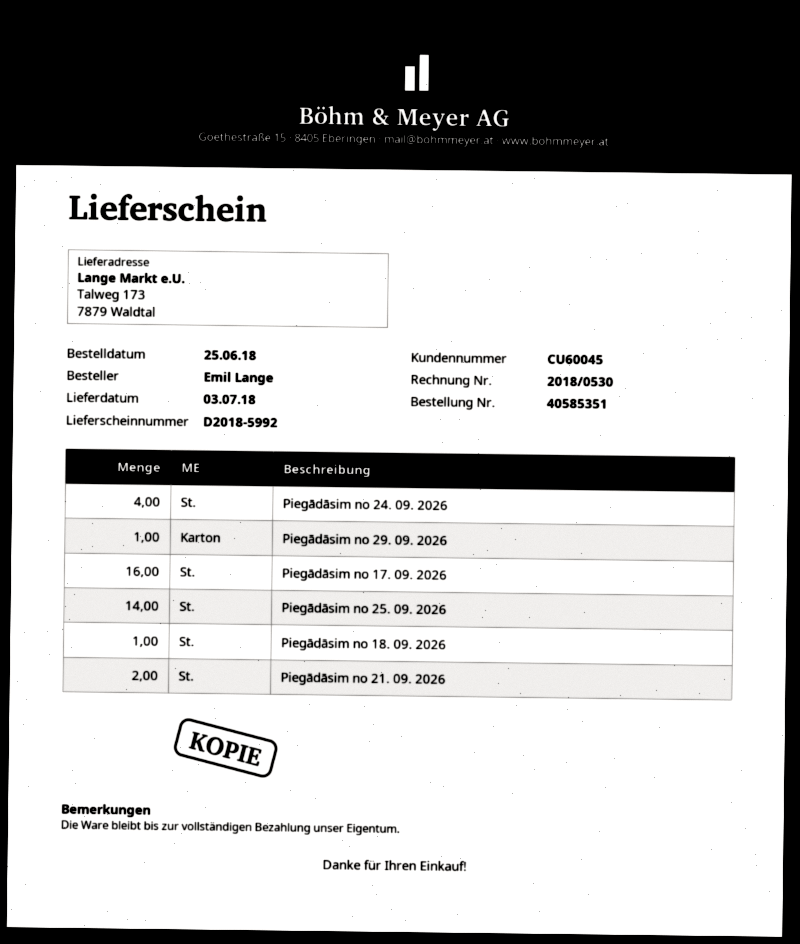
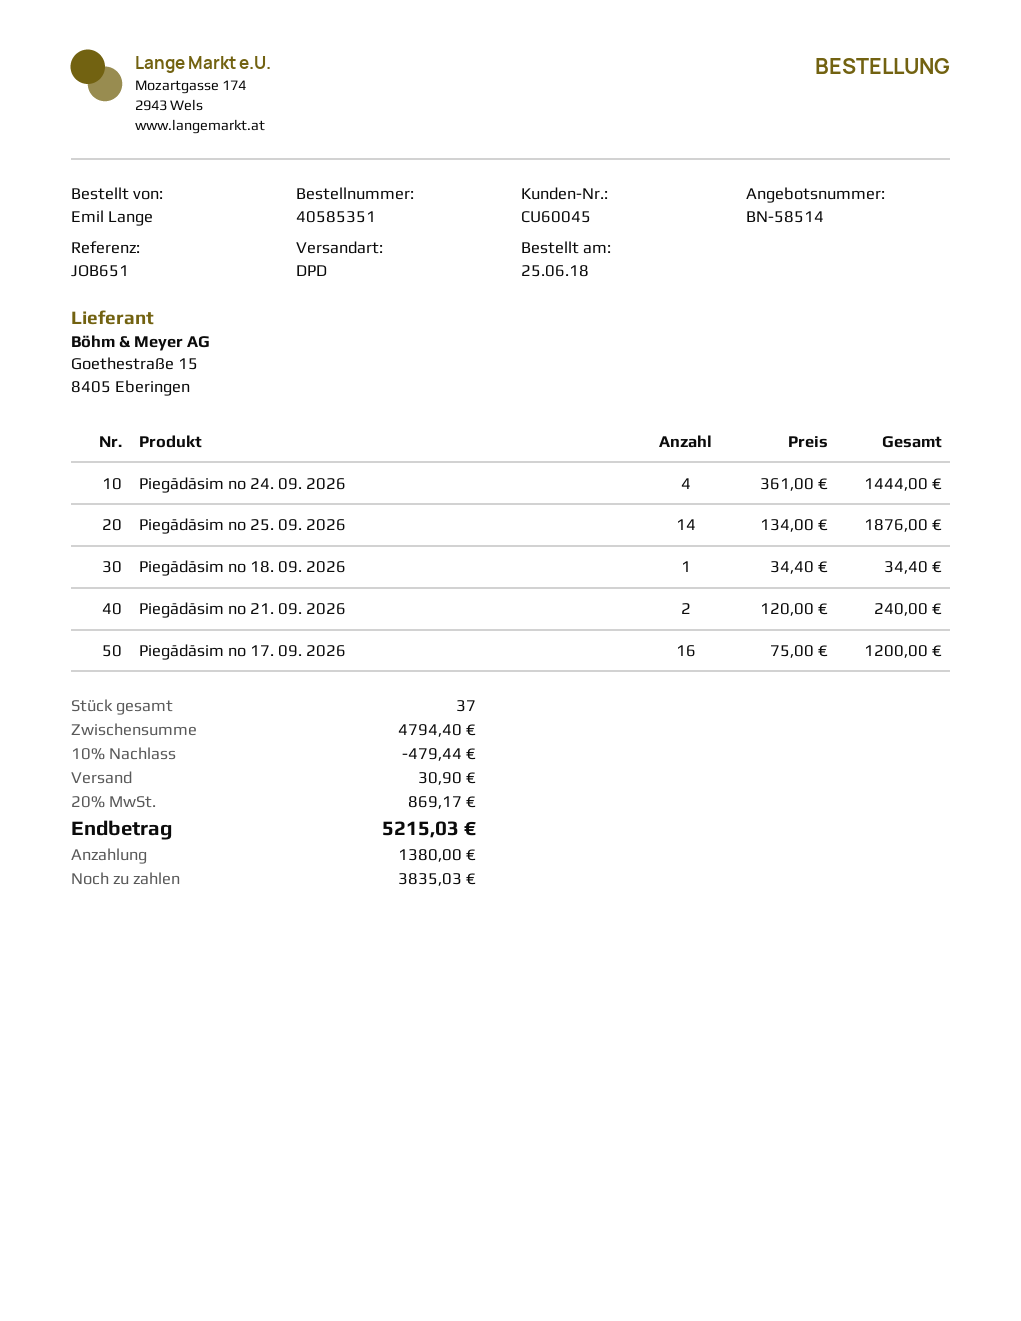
Piegādāsim no 29. 09. 2026: 1 -> none

